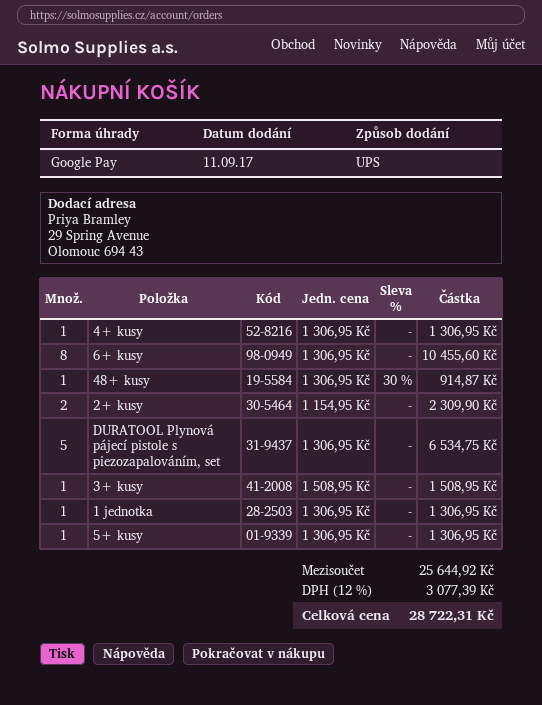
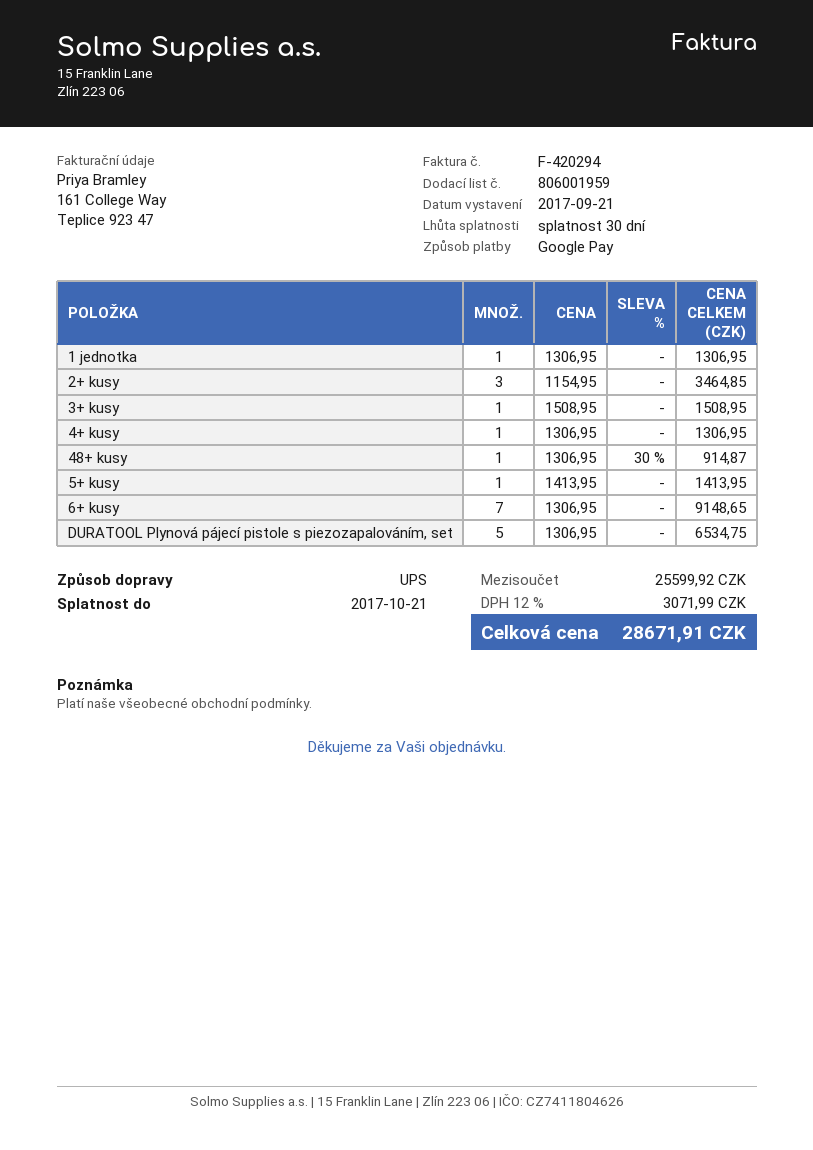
6+ kusy: 8 x 1306.95 = 10455.60 -> 7 x 1306.95 = 9148.65
2+ kusy: 2 x 1154.95 = 2309.90 -> 3 x 1154.95 = 3464.85
5+ kusy: 1 x 1306.95 = 1306.95 -> 1 x 1413.95 = 1413.95
subtotal: 25644.92 -> 25599.92
tax: 12% = 3077.39 -> 12% = 3071.99
total: 28722.31 -> 28671.91

